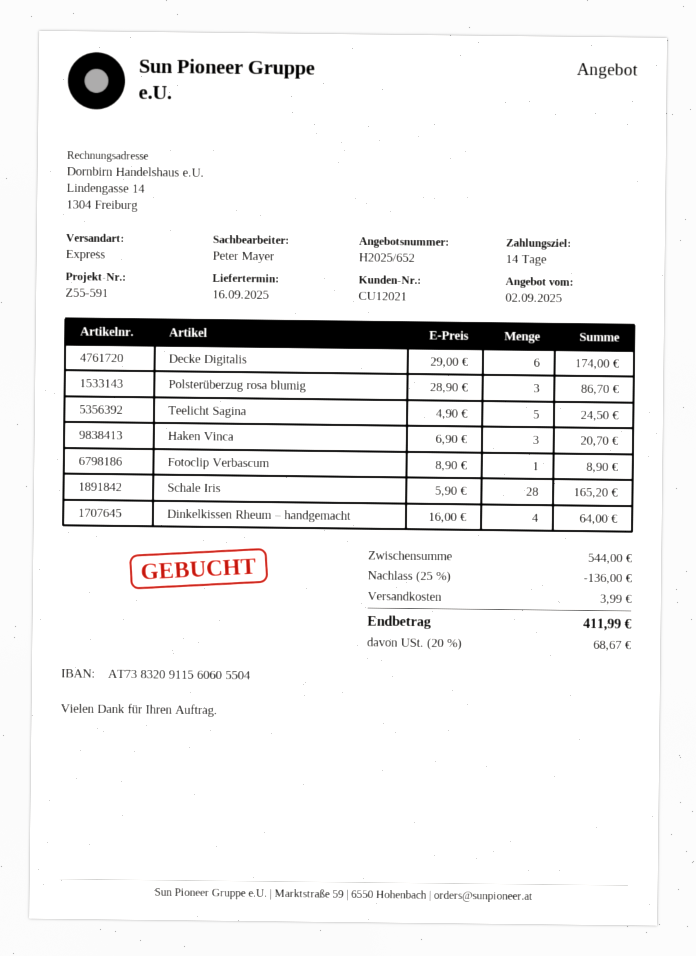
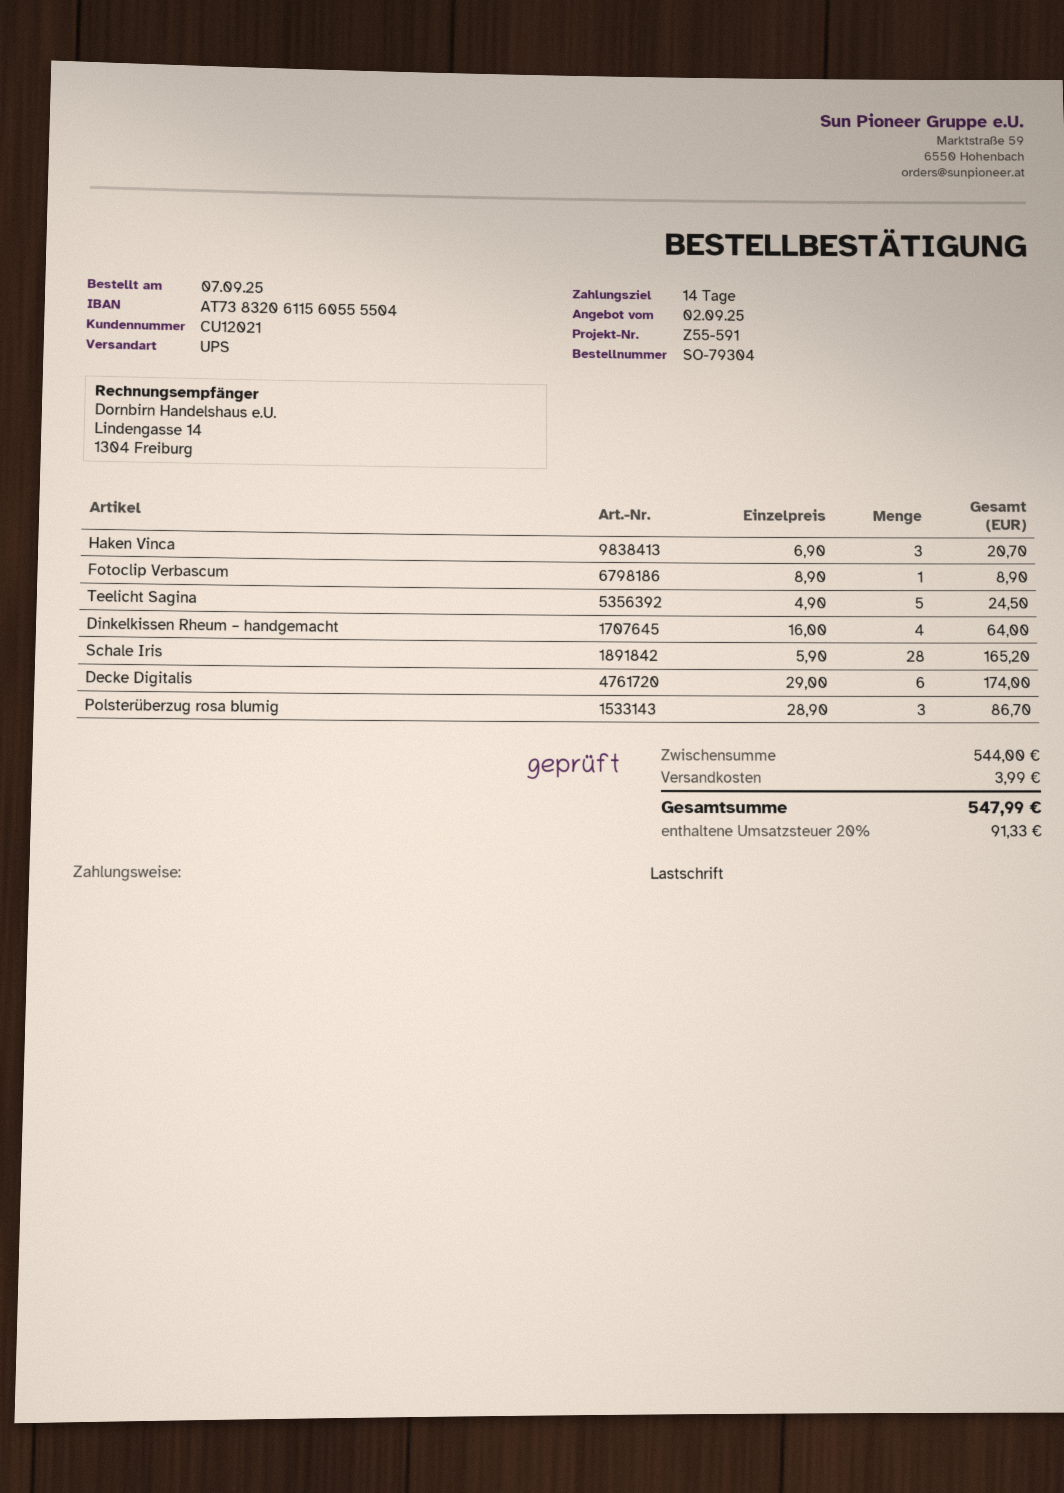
bank account: AT738320911560605504 -> AT738320611560555504
shipping method: express -> UPS
discount: 25% = 136.00 -> none
tax: 20% = 68.67 -> 20% = 91.33
total: 411.99 -> 547.99

